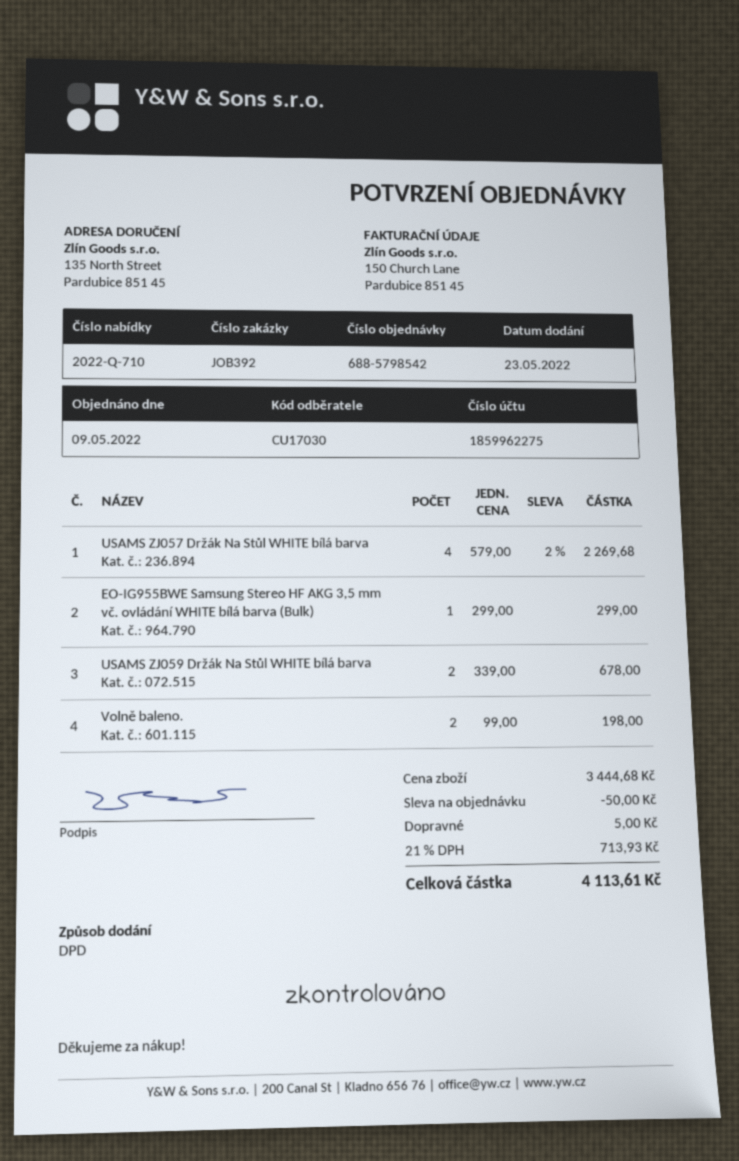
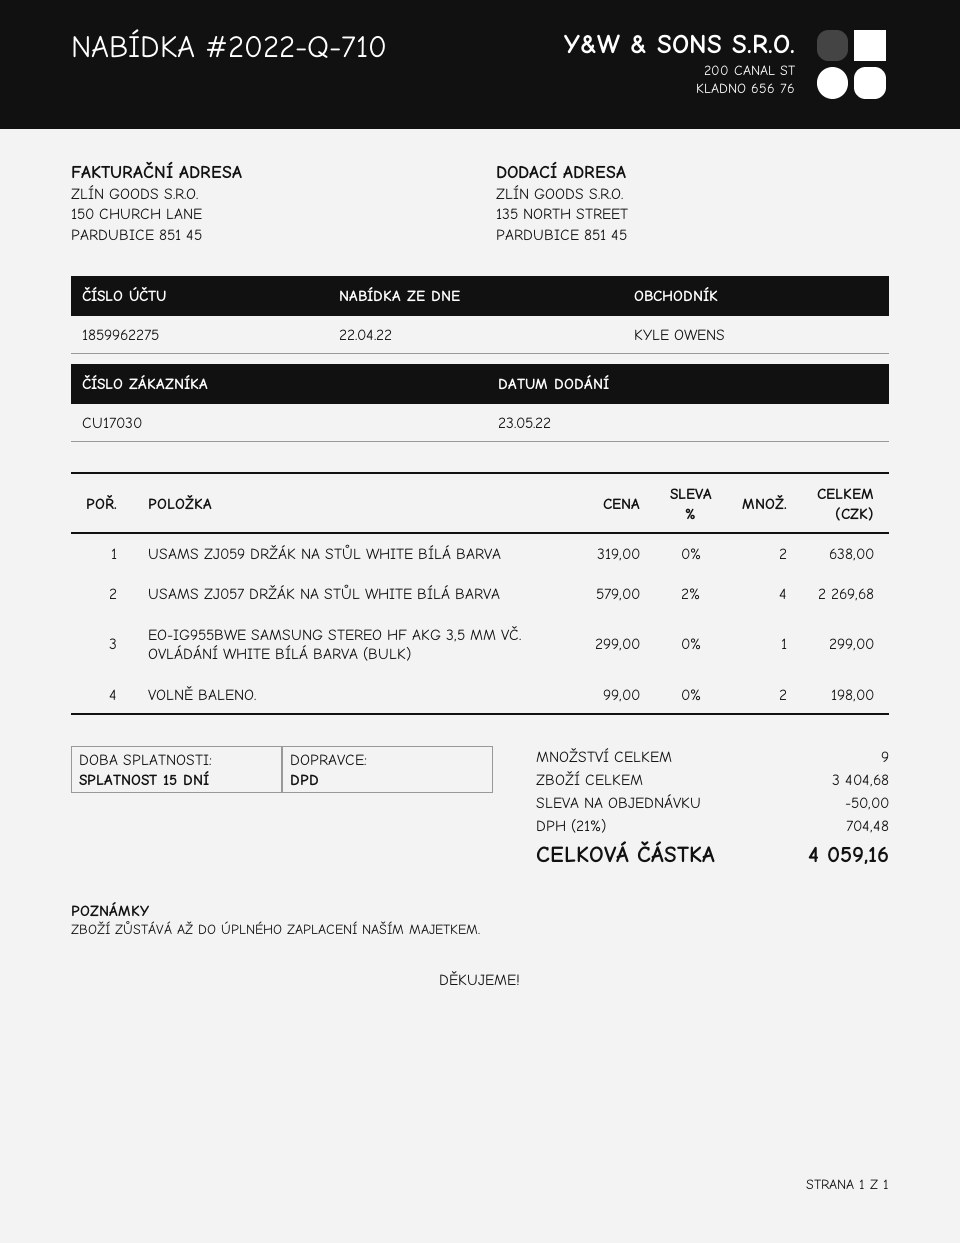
USAMS ZJ059 Držák Na Stůl WHITE bílá barva: 2 x 339.00 = 678.00 -> 2 x 319.00 = 638.00
subtotal: 3444.68 -> 3404.68
shipping: 5.00 -> none
tax: 21% = 713.93 -> 21% = 704.48
total: 4113.61 -> 4059.16

